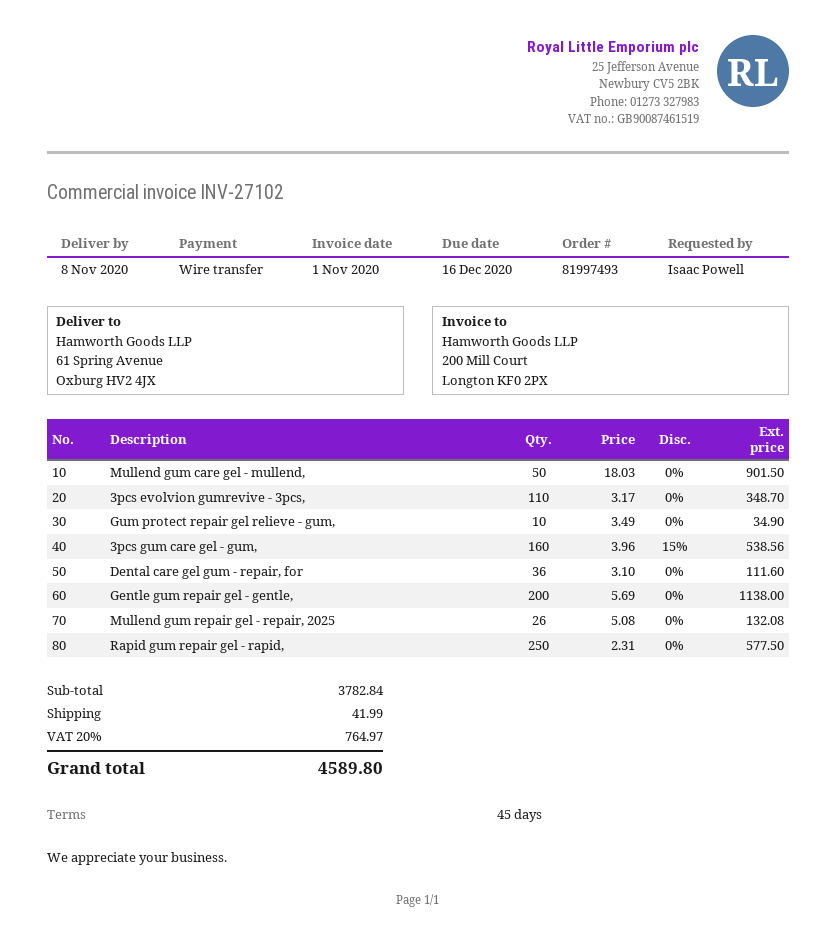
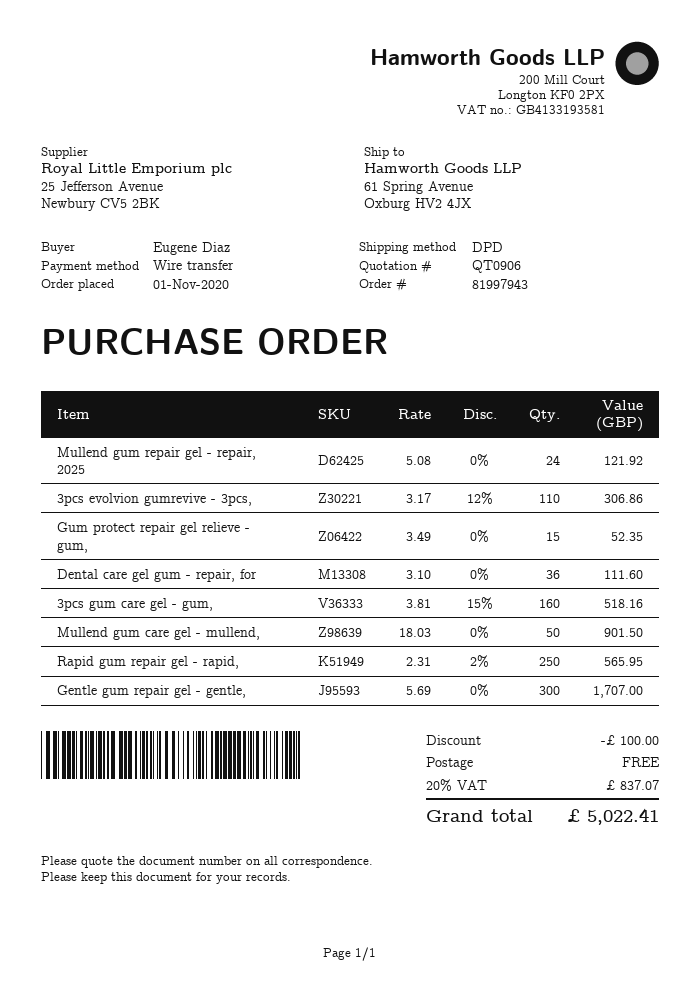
order number: 81997493 -> 81997943
ordered by: Isaac Powell -> Eugene Diaz
3pcs evolvion gumrevive - 3pcs,: 110 x 3.17 = 348.70 -> 110 x 3.17 - 12% = 306.86
Gum protect repair gel relieve - gum,: 10 x 3.49 = 34.90 -> 15 x 3.49 = 52.35
3pcs gum care gel - gum,: 160 x 3.96 - 15% = 538.56 -> 160 x 3.81 - 15% = 518.16
Gentle gum repair gel - gentle,: 200 x 5.69 = 1138.00 -> 300 x 5.69 = 1707.00
Mullend gum repair gel - repair, 2025: 26 x 5.08 = 132.08 -> 24 x 5.08 = 121.92
Rapid gum repair gel - rapid,: 250 x 2.31 = 577.50 -> 250 x 2.31 - 2% = 565.95
discount: none -> 100.00
shipping: 41.99 -> 0.00
tax: 20% = 764.97 -> 20% = 837.07
total: 4589.80 -> 5022.41

